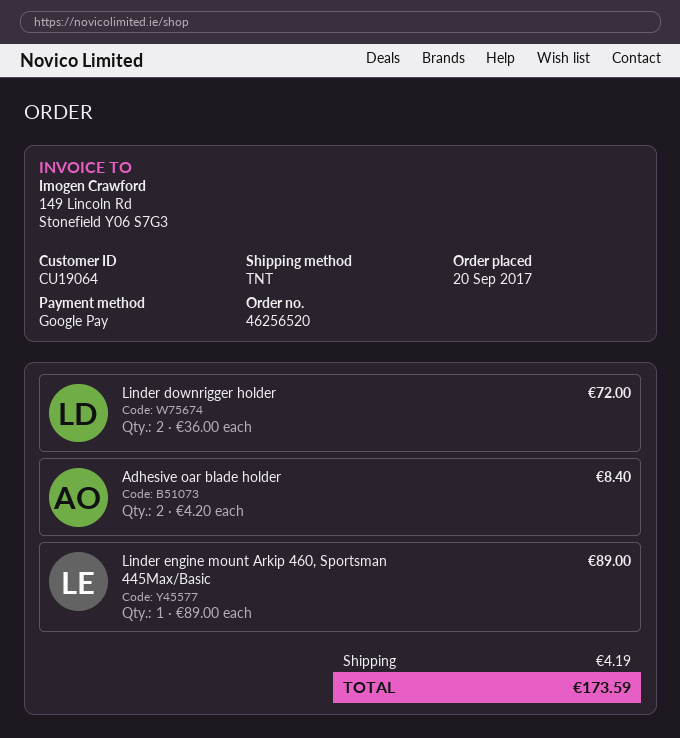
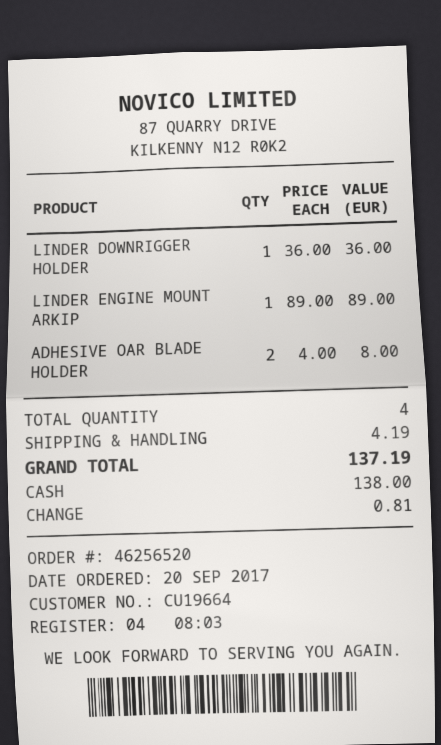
customer number: CU19064 -> CU19664
payment method: Google Pay -> cash
Linder downrigger holder: 2 x 36.00 = 72.00 -> 1 x 36.00 = 36.00
Adhesive oar blade holder: 2 x 4.20 = 8.40 -> 2 x 4.00 = 8.00
total: 173.59 -> 137.19

